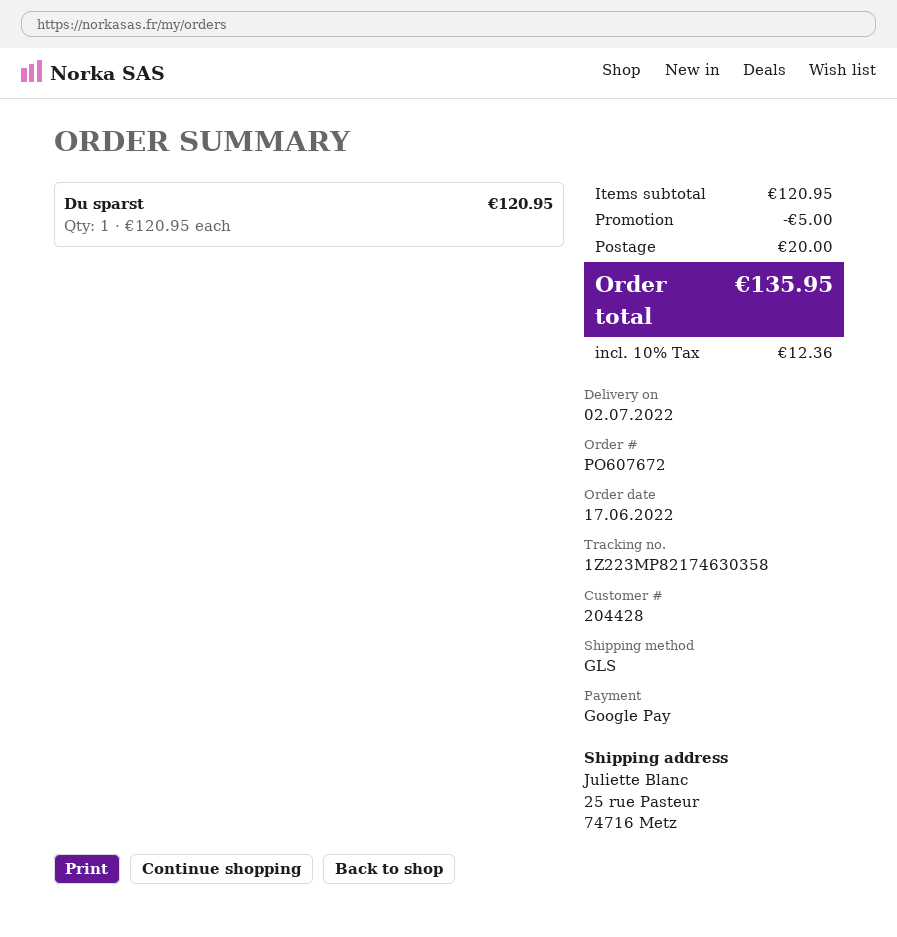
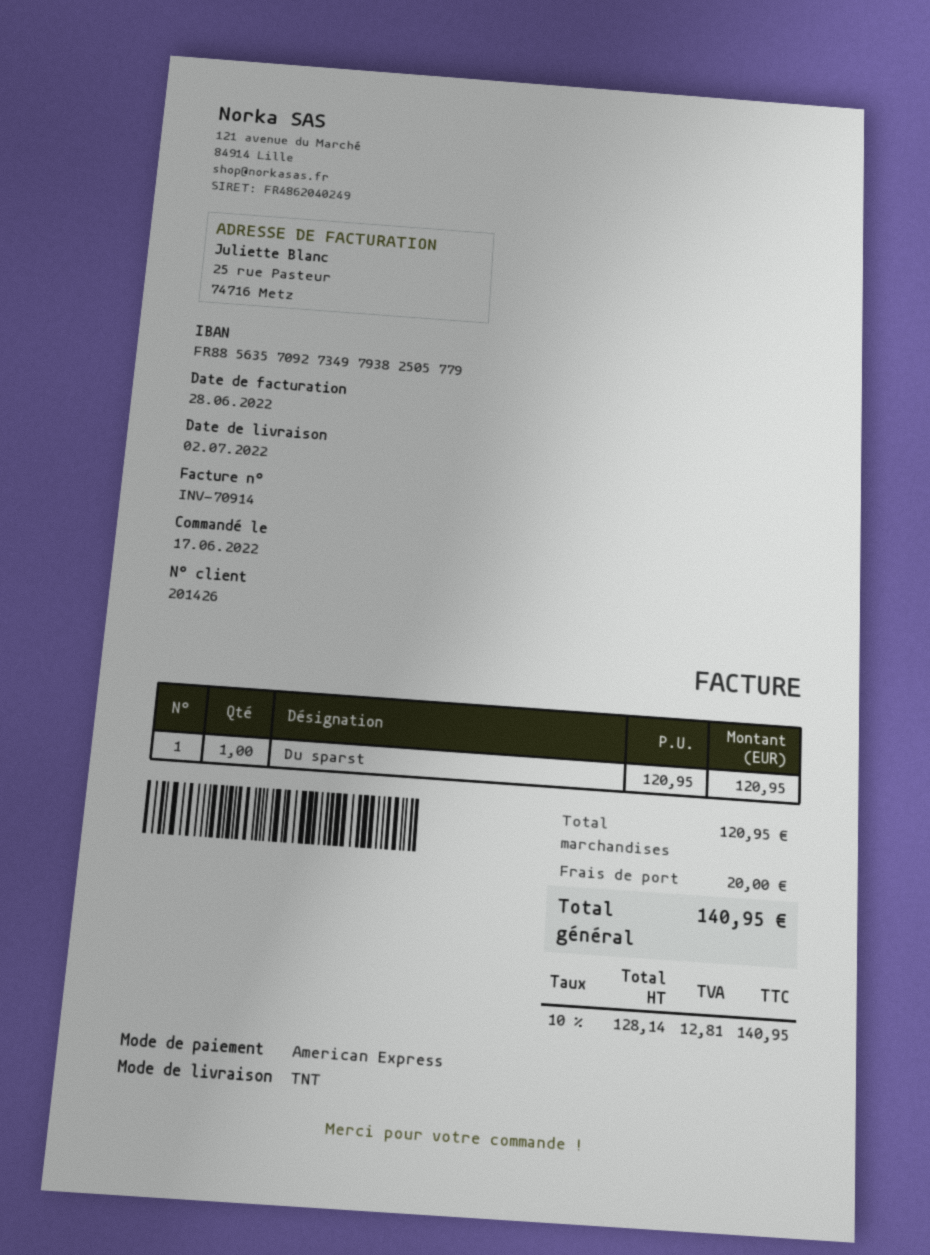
customer number: 204428 -> 201426
payment method: Google Pay -> American Express
shipping method: GLS -> TNT
discount: 5.00 -> none
tax: 10% = 12.36 -> 10% = 12.81
total: 135.95 -> 140.95

